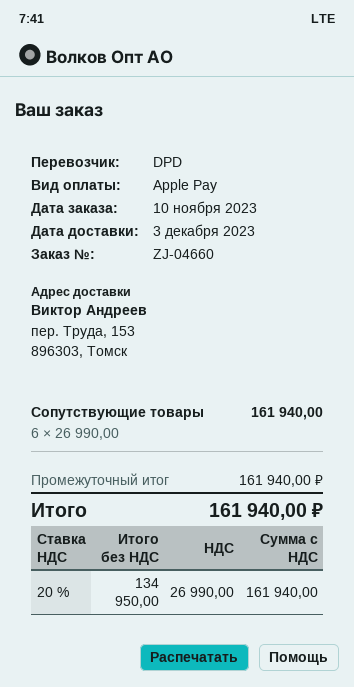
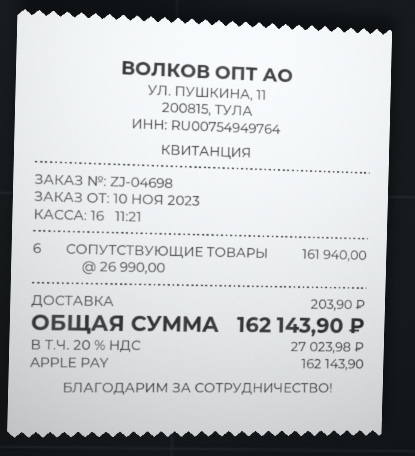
order number: ZJ-04660 -> ZJ-04698
shipping: none -> 203.90
tax: 20% = 26990.00 -> 20% = 27023.98
total: 161940.00 -> 162143.90

